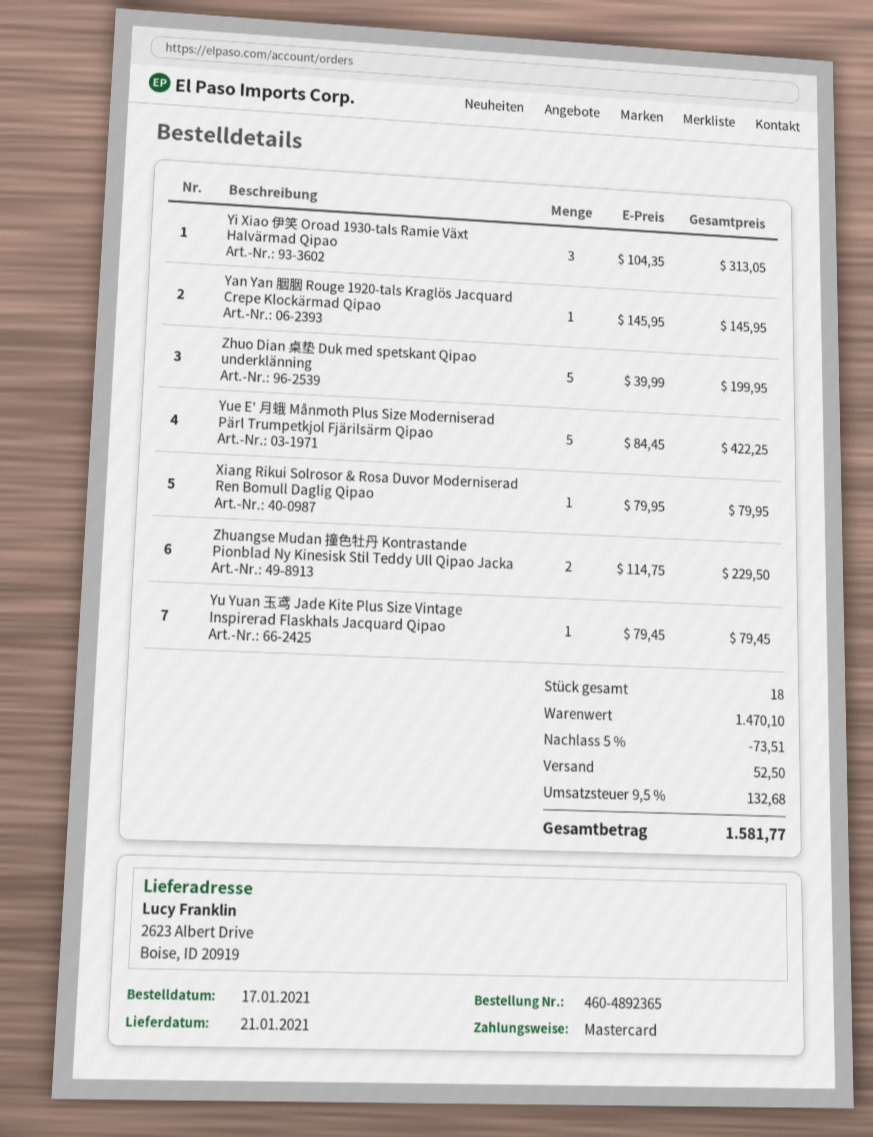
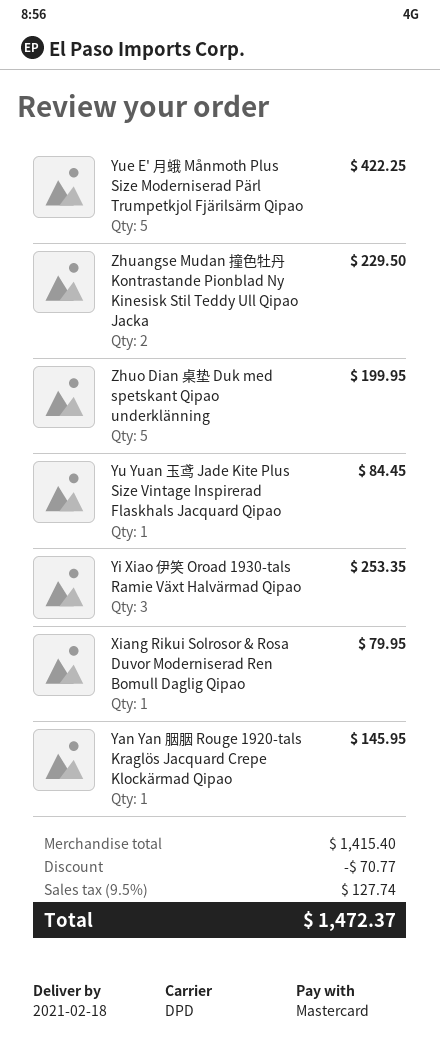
delivery date: 2021-01-21 -> 2021-02-18
Yi Xiao 伊笑 Oroad 1930-tals Ramie Växt Halvärmad Qipao: 3 for 313.05 -> 3 for 253.35
Yu Yuan 玉鸢 Jade Kite Plus Size Vintage Inspirerad Flaskhals Jacquard Qipao: 1 for 79.45 -> 1 for 84.45
subtotal: 1470.10 -> 1415.40
discount: 73.51 -> 70.77
shipping: 52.50 -> none
tax: 9.5% = 132.68 -> 9.5% = 127.74
total: 1581.77 -> 1472.37

